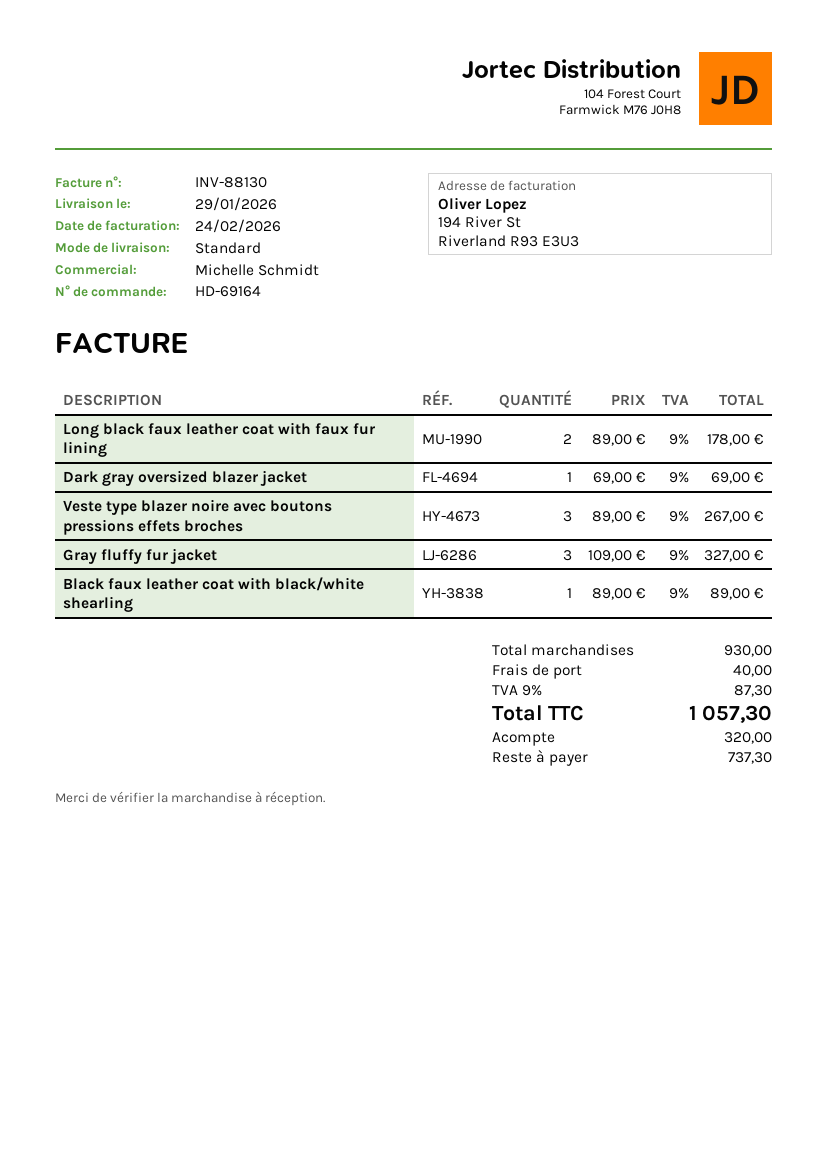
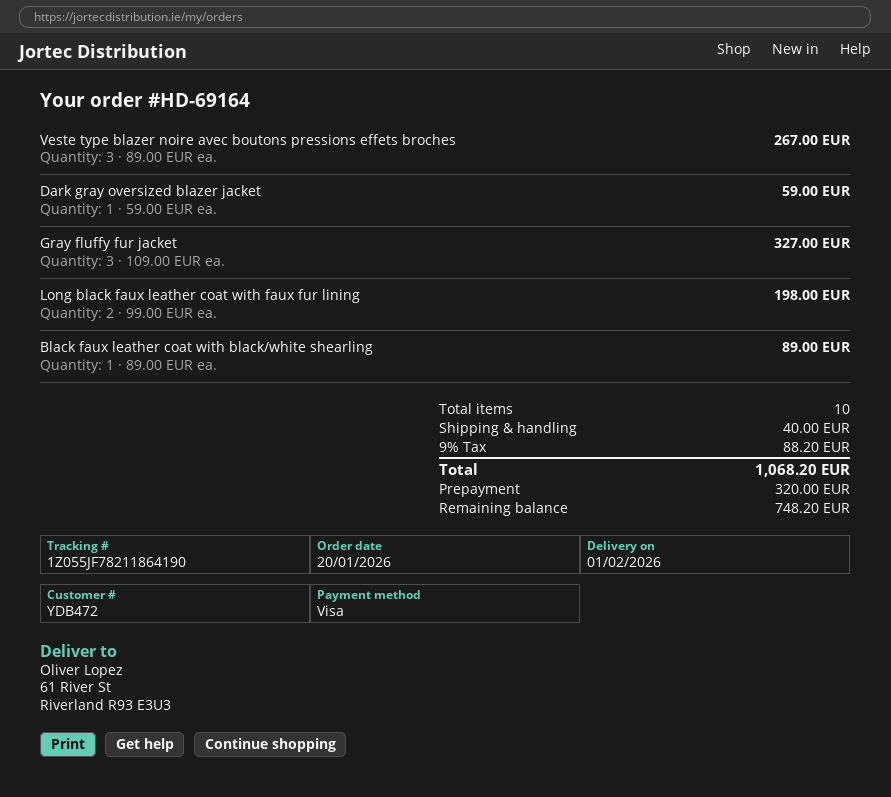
delivery date: 2026-01-29 -> 2026-02-01
Long black faux leather coat with faux fur lining: 2 x 89.00 = 178.00 -> 2 x 99.00 = 198.00
Dark gray oversized blazer jacket: 1 x 69.00 = 69.00 -> 1 x 59.00 = 59.00
tax: 9% = 87.30 -> 9% = 88.20
total: 1057.30 -> 1068.20
balance: 737.30 -> 748.20

